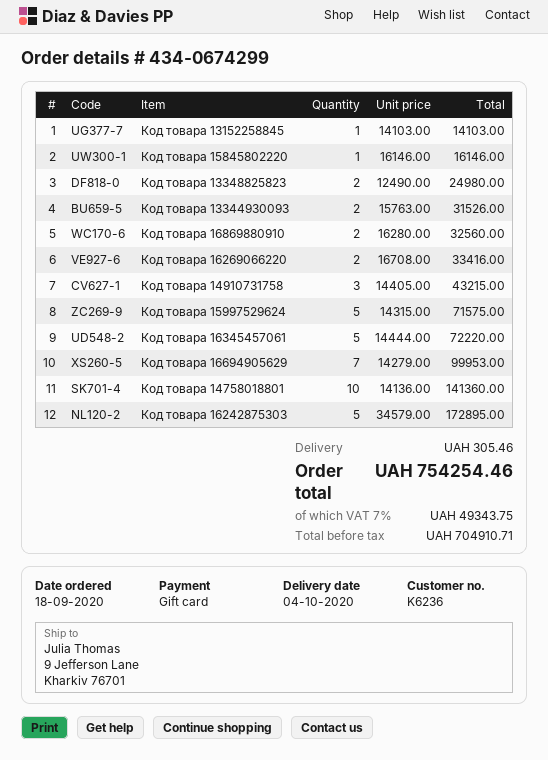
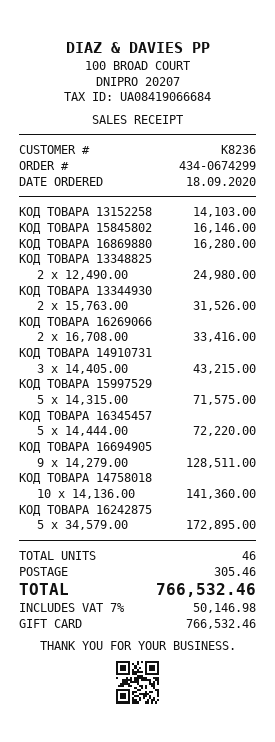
customer number: K6236 -> K8236
Код товара 16869880910: 2 x 16280.00 = 32560.00 -> 1 x 16280.00 = 16280.00
Код товара 16694905629: 7 x 14279.00 = 99953.00 -> 9 x 14279.00 = 128511.00
tax: 7% = 49343.75 -> 7% = 50146.98
total: 754254.46 -> 766532.46

